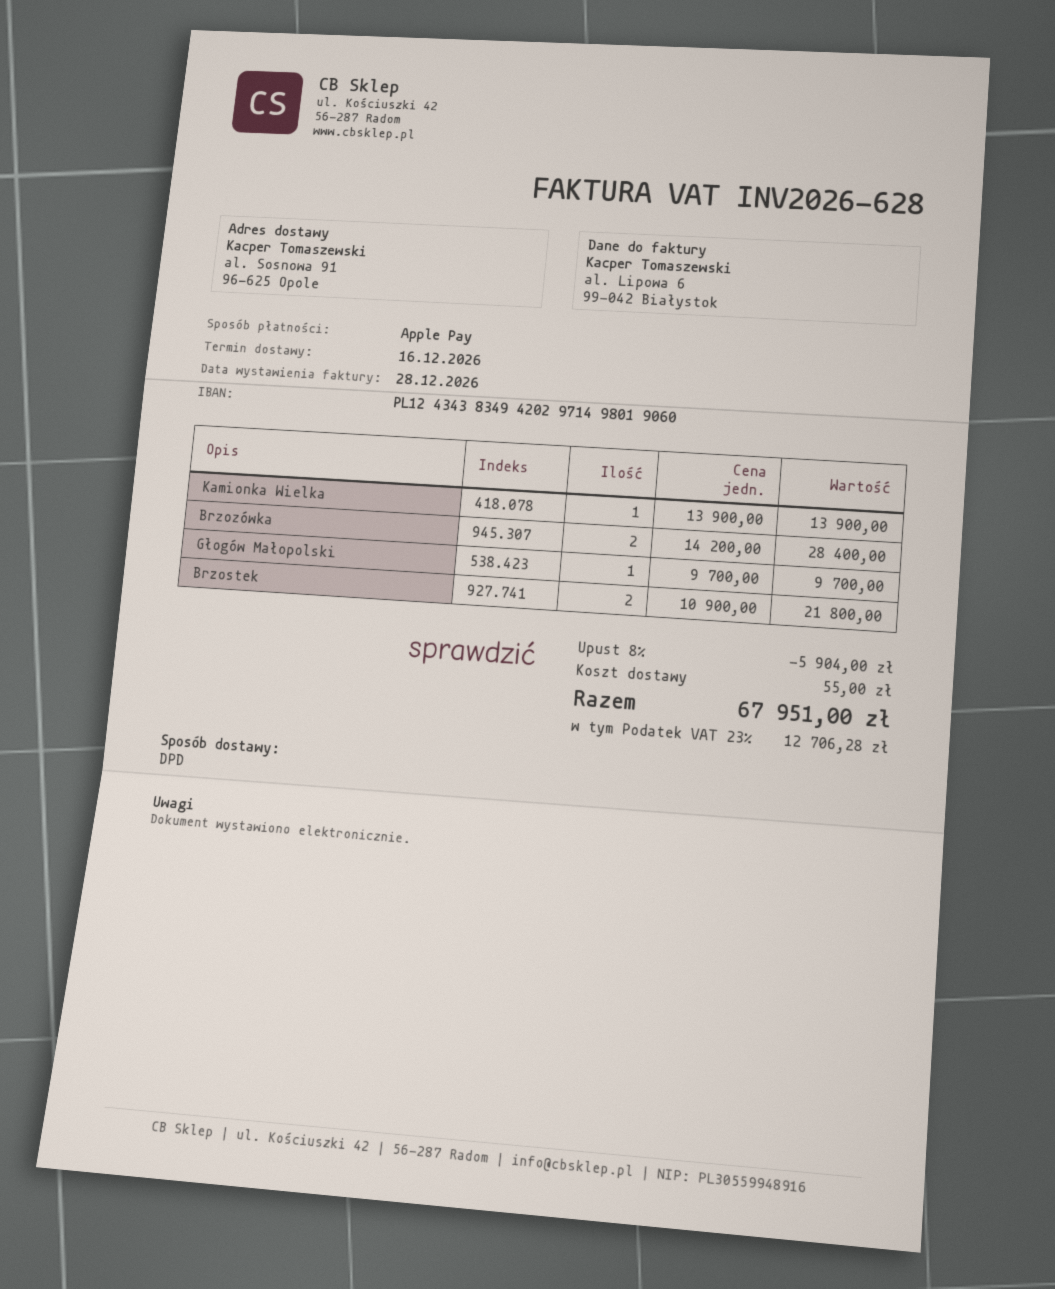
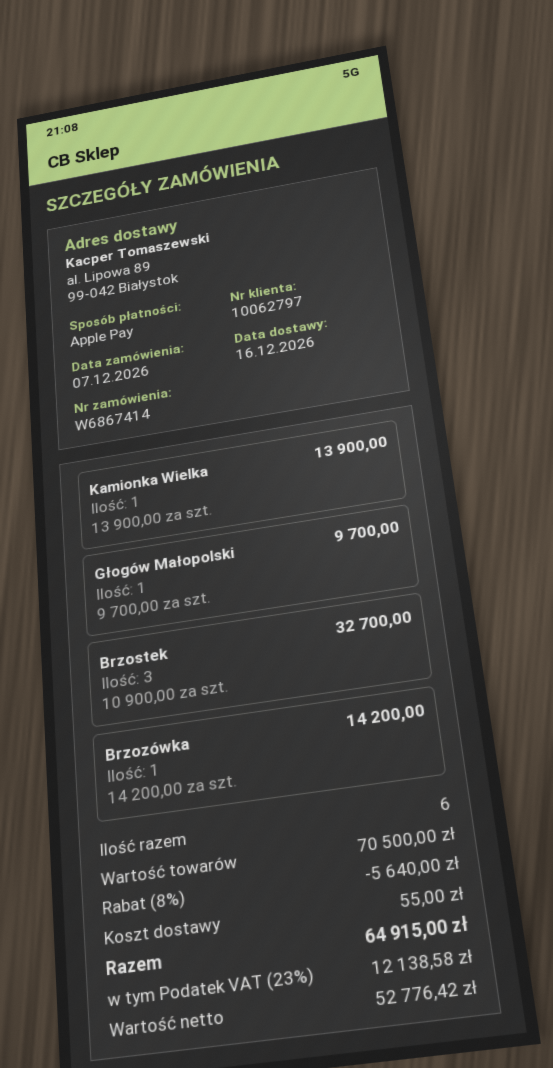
ship to: al. Sosnowa 91, 96-625 Opole -> al. Lipowa 89, 99-042 Białystok
Brzozówka: 2 x 14200.00 = 28400.00 -> 1 x 14200.00 = 14200.00
Brzostek: 2 x 10900.00 = 21800.00 -> 3 x 10900.00 = 32700.00
discount: 8% = 5904.00 -> 8% = 5640.00
tax: 23% = 12706.28 -> 23% = 12138.58
total: 67951.00 -> 64915.00

